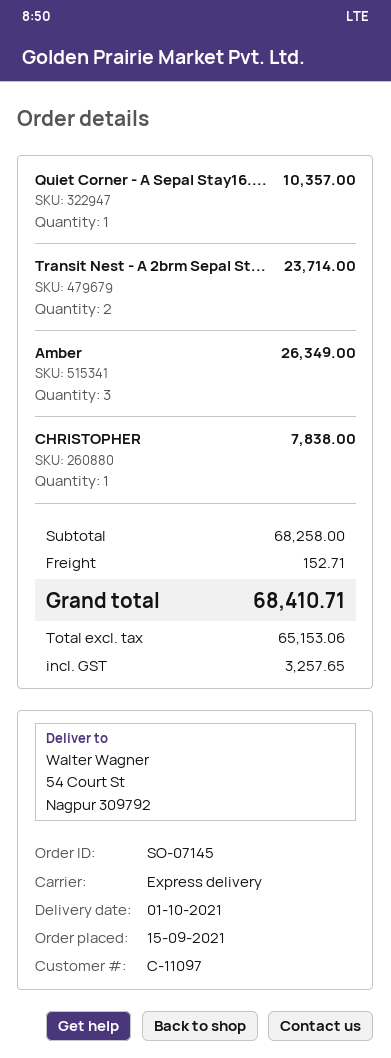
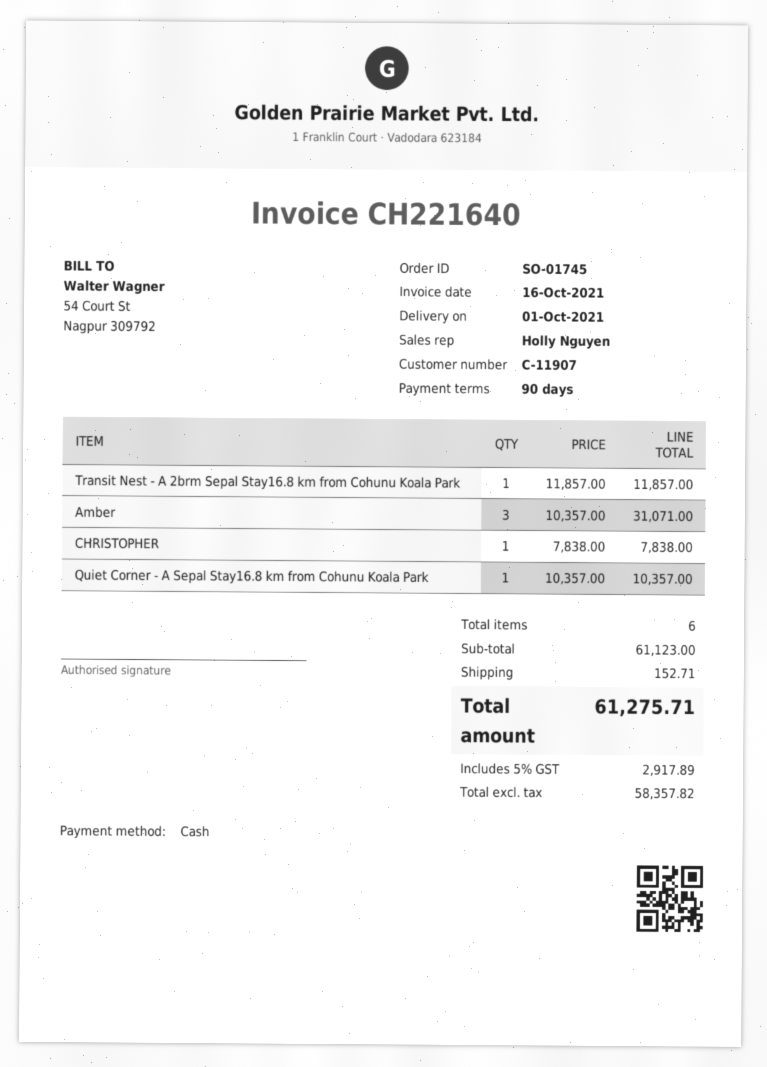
order number: SO-07145 -> SO-01745
customer number: C-11097 -> C-11907
Transit Nest - A 2brm Sepal St...: 2 for 23714.00 -> 1 for 11857.00
Amber: 3 for 26349.00 -> 3 for 31071.00
subtotal: 68258.00 -> 61123.00
net: 65153.06 -> 58357.82
tax: 3257.65 -> 2917.89
total: 68410.71 -> 61275.71

